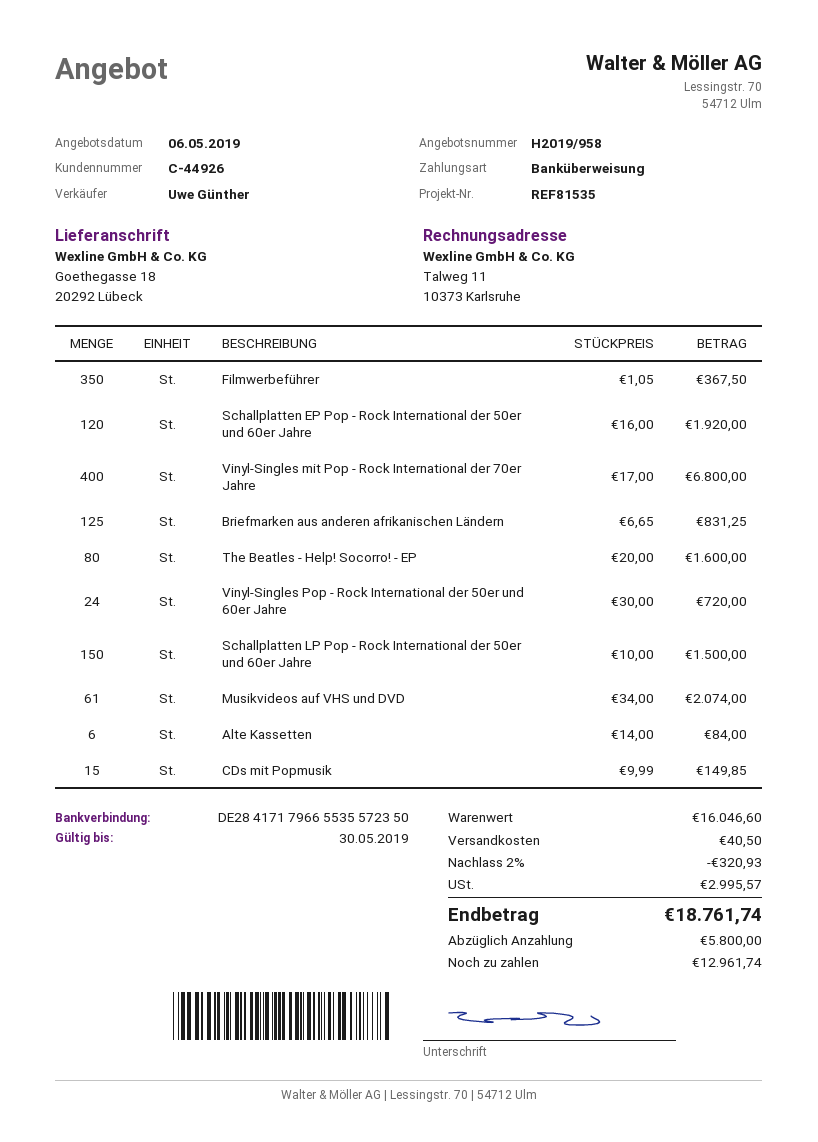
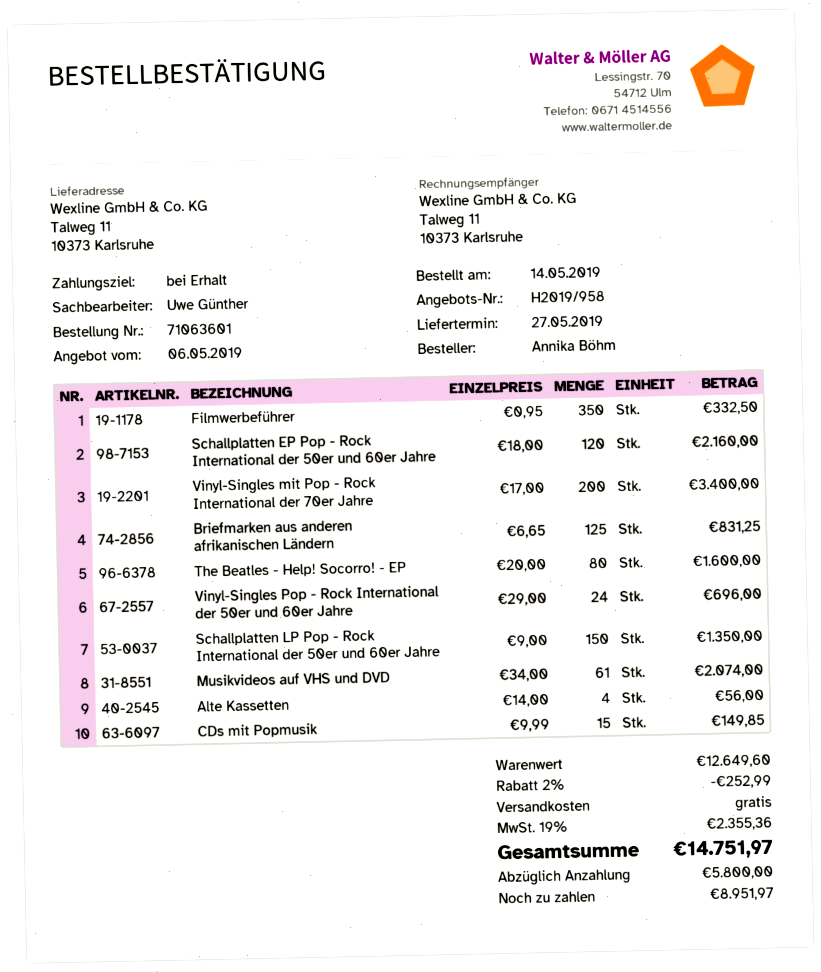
ship to: Goethegasse 18, 20292 Lübeck -> Talweg 11, 10373 Karlsruhe
Filmwerbeführer: 350 x 1.05 = 367.50 -> 350 x 0.95 = 332.50
Schallplatten EP Pop - Rock International der 50er und 60er Jahre: 120 x 16.00 = 1920.00 -> 120 x 18.00 = 2160.00
Vinyl-Singles mit Pop - Rock International der 70er Jahre: 400 x 17.00 = 6800.00 -> 200 x 17.00 = 3400.00
Vinyl-Singles Pop - Rock International der 50er und 60er Jahre: 24 x 30.00 = 720.00 -> 24 x 29.00 = 696.00
Schallplatten LP Pop - Rock International der 50er und 60er Jahre: 150 x 10.00 = 1500.00 -> 150 x 9.00 = 1350.00
Alte Kassetten: 6 x 14.00 = 84.00 -> 4 x 14.00 = 56.00
subtotal: 16046.60 -> 12649.60
discount: 2% = 320.93 -> 2% = 252.99
shipping: 40.50 -> 0.00
tax: 2995.57 -> 2355.36
total: 18761.74 -> 14751.97
balance: 12961.74 -> 8951.97

